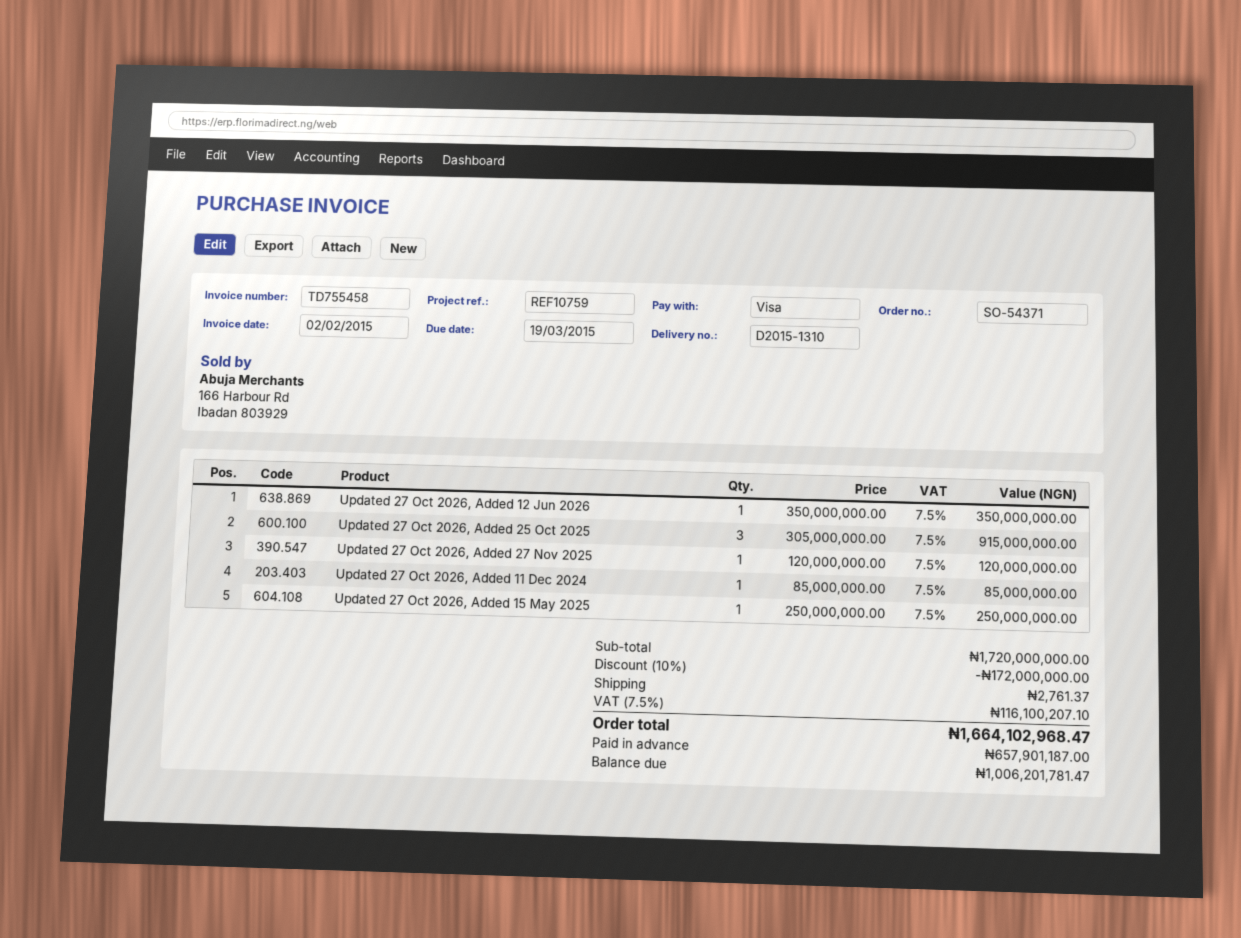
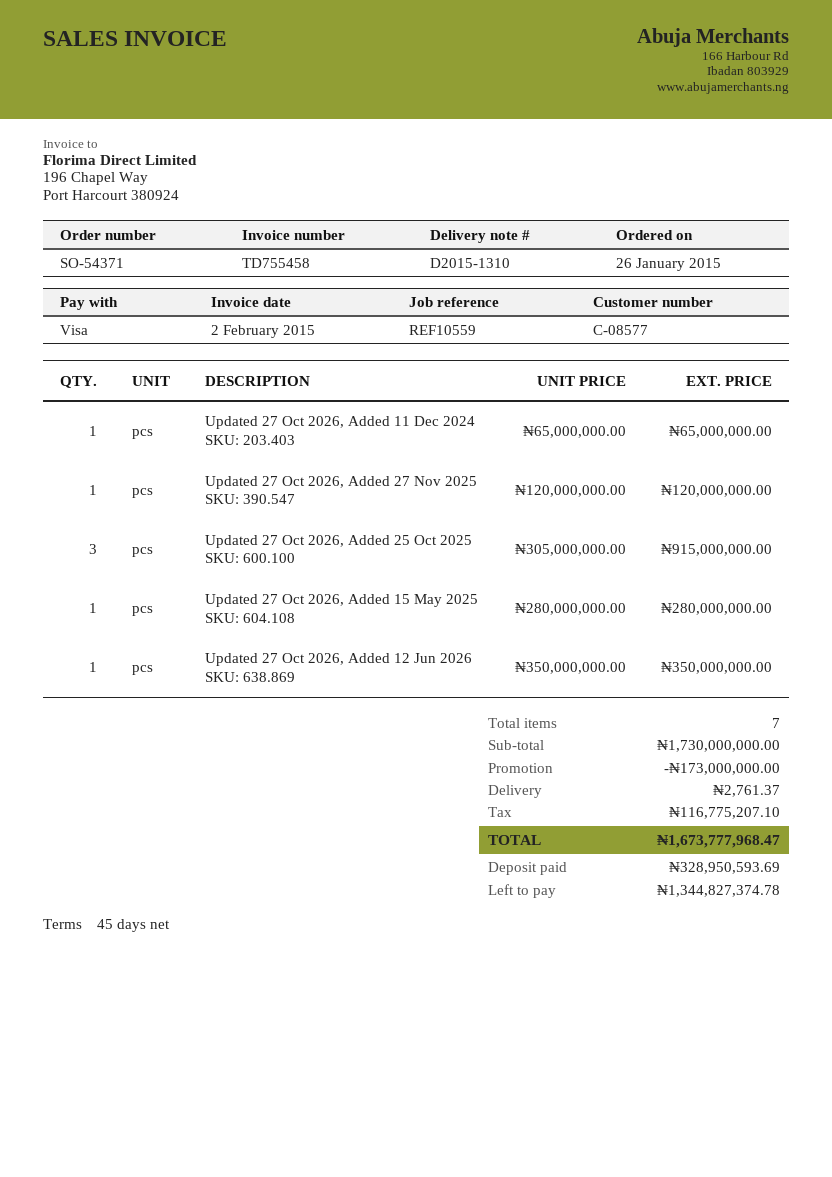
reference: REF10759 -> REF10559
Updated 27 Oct 2026, Added 11 Dec 2024: 1 x 85000000.00 = 85000000.00 -> 1 x 65000000.00 = 65000000.00
Updated 27 Oct 2026, Added 15 May 2025: 1 x 250000000.00 = 250000000.00 -> 1 x 280000000.00 = 280000000.00
subtotal: 1720000000.00 -> 1730000000.00
discount: 172000000.00 -> 173000000.00
tax: 116100207.10 -> 116775207.10
total: 1664102968.47 -> 1673777968.47
deposit: 657901187.00 -> 328950593.69
balance: 1006201781.47 -> 1344827374.78

